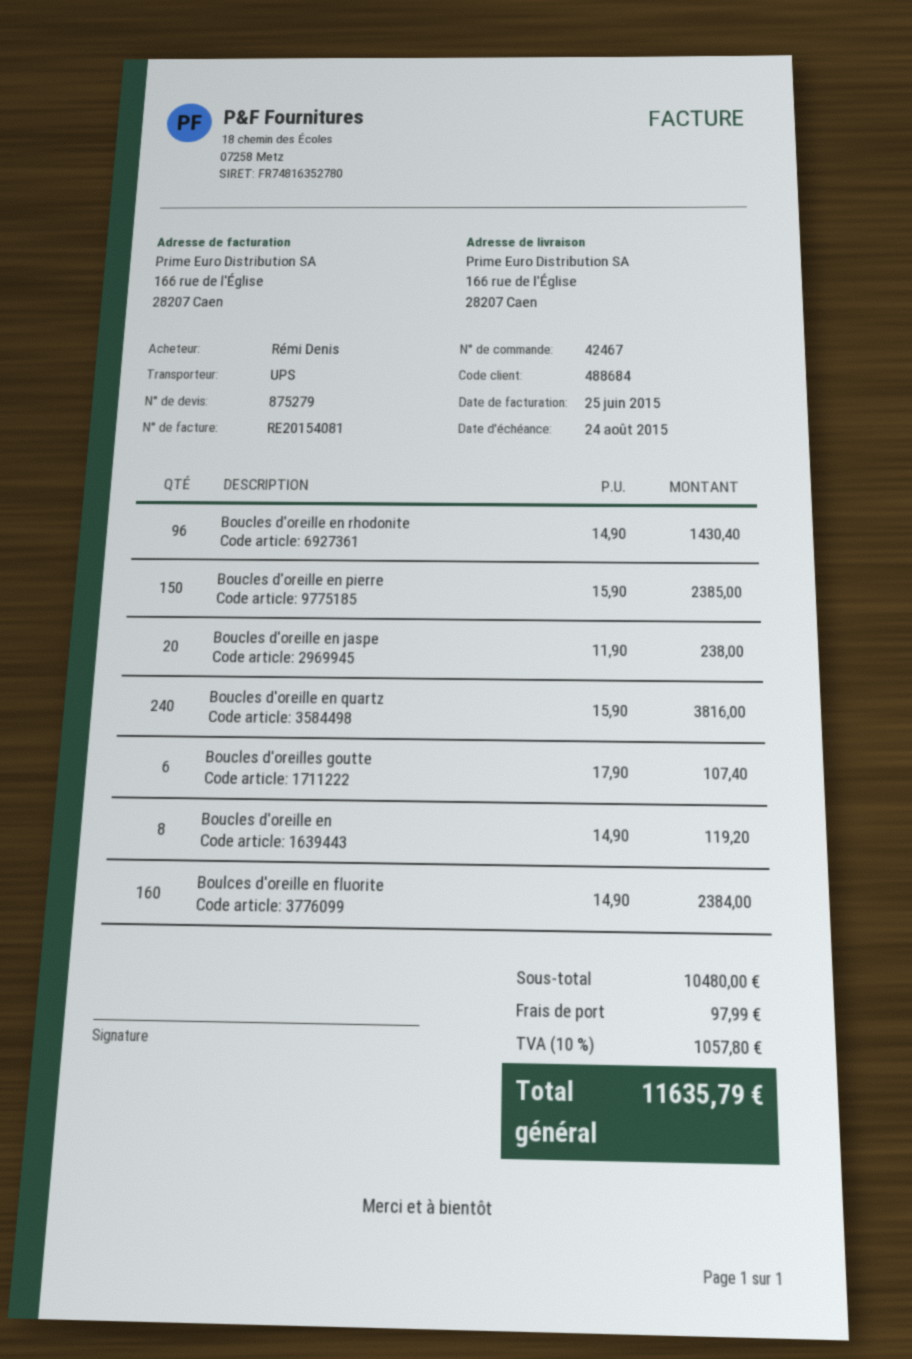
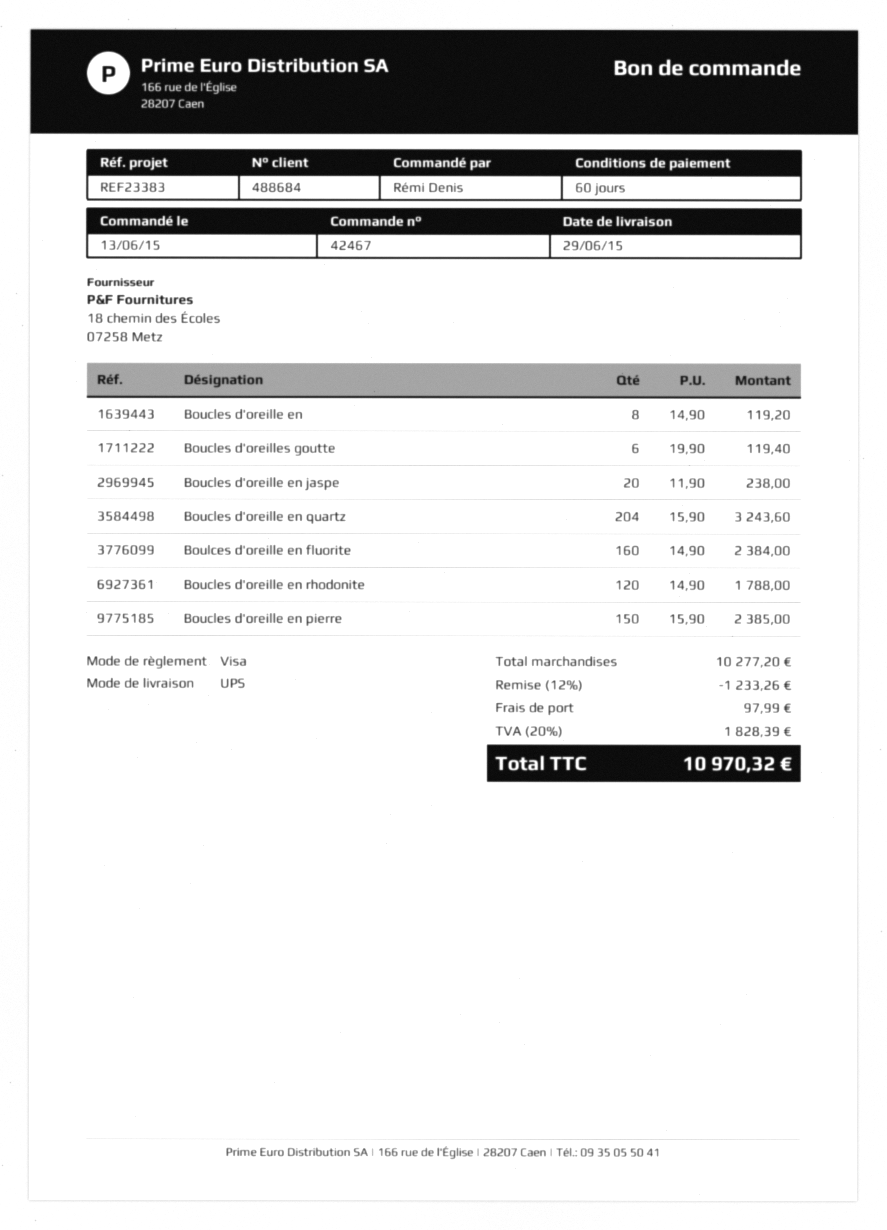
Boucles d'oreille en rhodonite: 96 x 14.90 = 1430.40 -> 120 x 14.90 = 1788.00
Boucles d'oreille en quartz: 240 x 15.90 = 3816.00 -> 204 x 15.90 = 3243.60
Boucles d'oreilles goutte: 6 x 17.90 = 107.40 -> 6 x 19.90 = 119.40
subtotal: 10480.00 -> 10277.20
discount: none -> 12% = 1233.26
tax: 10% = 1057.80 -> 20% = 1828.39
total: 11635.79 -> 10970.32

